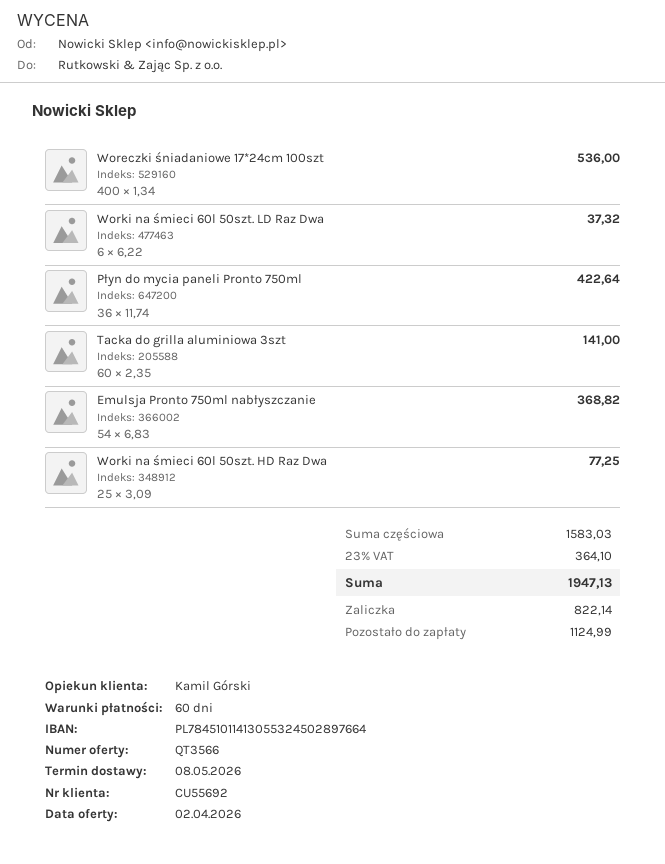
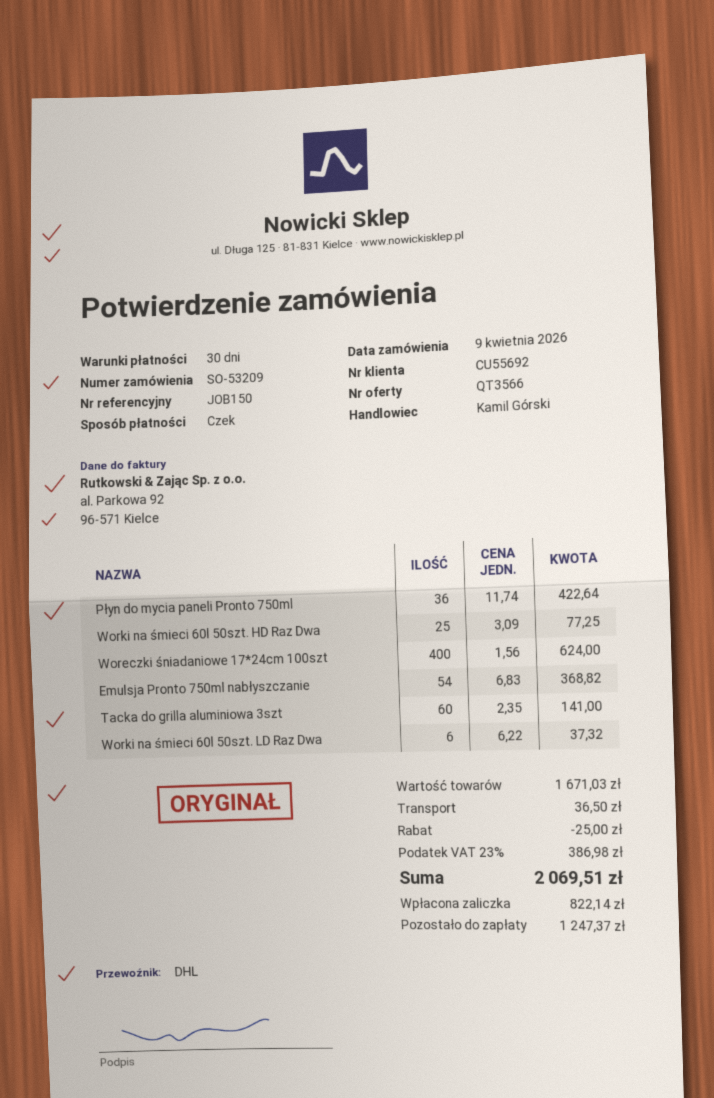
payment terms: 60 days -> 30 days
Woreczki śniadaniowe 17*24cm 100szt: 400 x 1.34 = 536.00 -> 400 x 1.56 = 624.00
subtotal: 1583.03 -> 1671.03
discount: none -> 25.00
shipping: none -> 36.50
tax: 23% = 364.10 -> 23% = 386.98
total: 1947.13 -> 2069.51
balance: 1124.99 -> 1247.37

